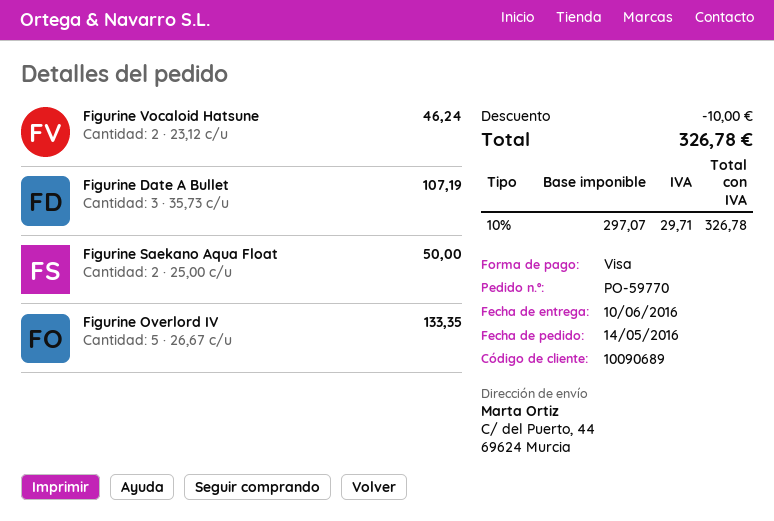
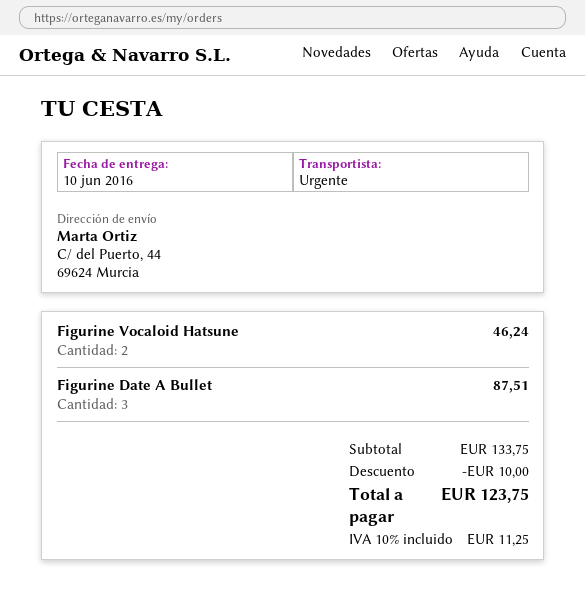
Figurine Date A Bullet: 3 for 107.19 -> 3 for 87.51
Figurine Saekano Aqua Float: 2 for 50.00 -> none
Figurine Overlord IV: 5 for 133.35 -> none
tax: 10% = 29.71 -> 10% = 11.25
total: 326.78 -> 123.75

